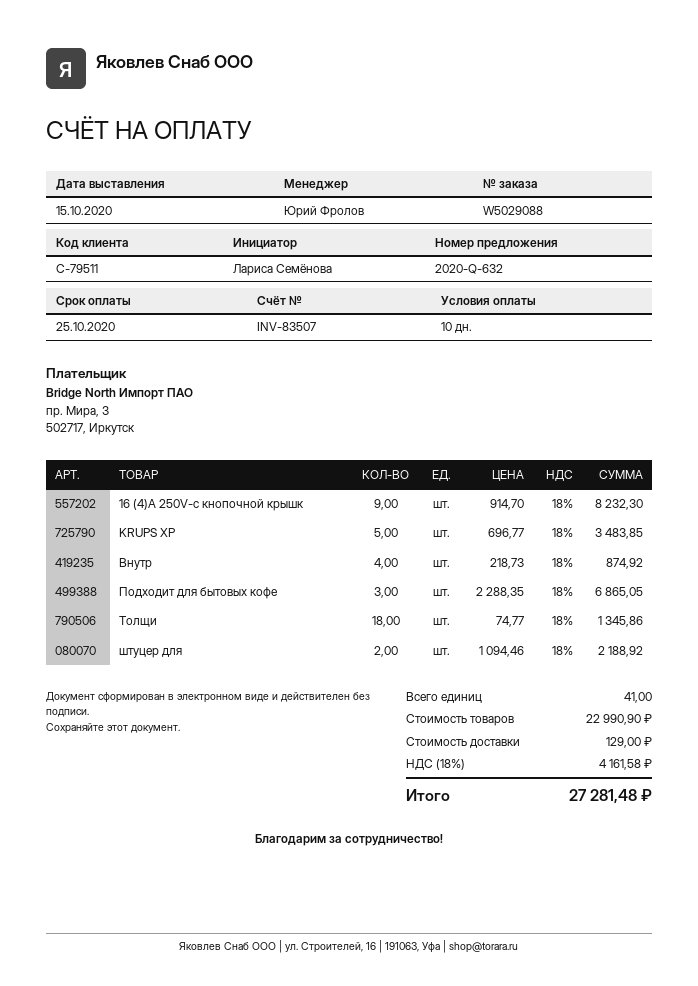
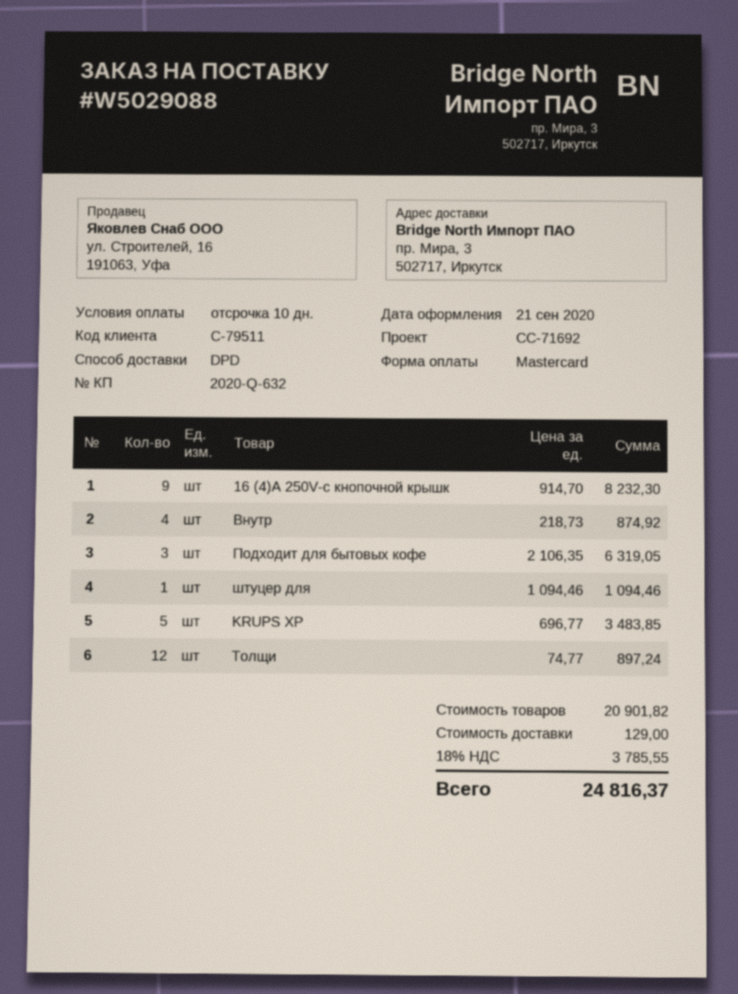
Подходит для бытовых кофе: 3 x 2288.35 = 6865.05 -> 3 x 2106.35 = 6319.05
Толщи: 18 x 74.77 = 1345.86 -> 12 x 74.77 = 897.24
штуцер для: 2 x 1094.46 = 2188.92 -> 1 x 1094.46 = 1094.46
subtotal: 22990.90 -> 20901.82
tax: 18% = 4161.58 -> 18% = 3785.55
total: 27281.48 -> 24816.37

